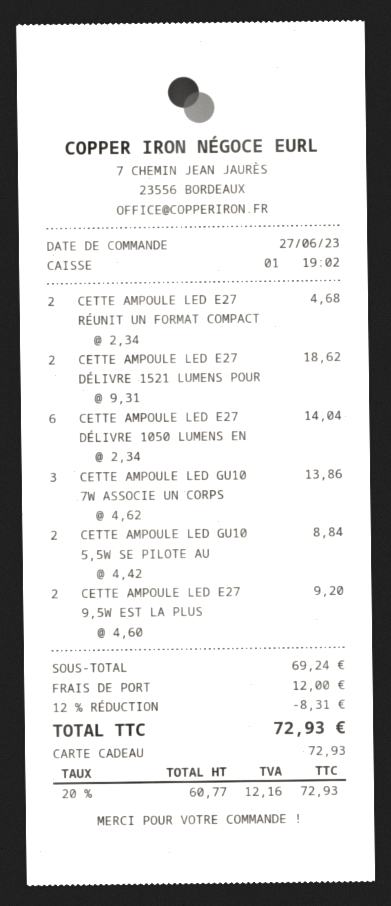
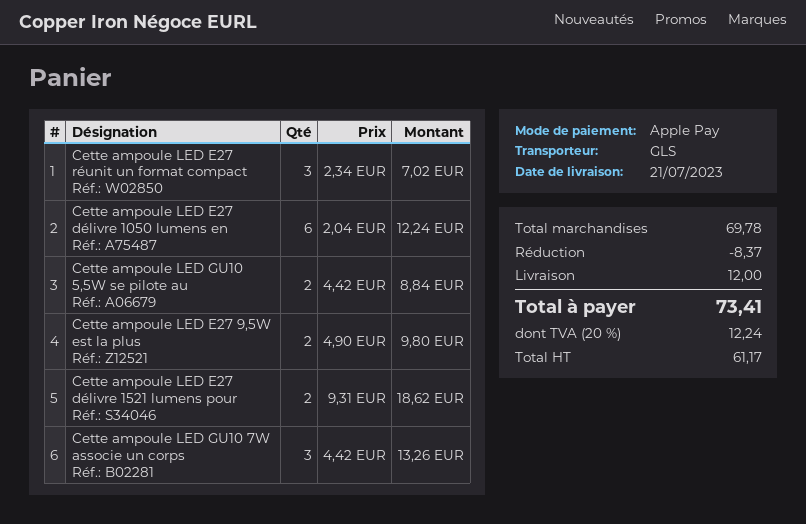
payment method: gift card -> Apple Pay
CETTE AMPOULE LED E27 RÉUNIT UN FORMAT COMPACT: 2 x 2.34 = 4.68 -> 3 x 2.34 = 7.02
CETTE AMPOULE LED E27 DÉLIVRE 1050 LUMENS EN: 6 x 2.34 = 14.04 -> 6 x 2.04 = 12.24
CETTE AMPOULE LED GU10 7W ASSOCIE UN CORPS: 3 x 4.62 = 13.86 -> 3 x 4.42 = 13.26
CETTE AMPOULE LED E27 9,5W EST LA PLUS: 2 x 4.60 = 9.20 -> 2 x 4.90 = 9.80
subtotal: 69.24 -> 69.78
discount: 8.31 -> 8.37
net: 60.77 -> 61.17
tax: 20% = 12.16 -> 20% = 12.24
total: 72.93 -> 73.41

